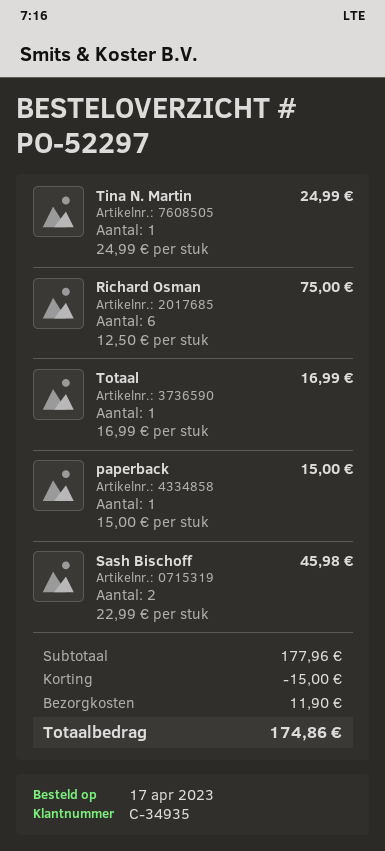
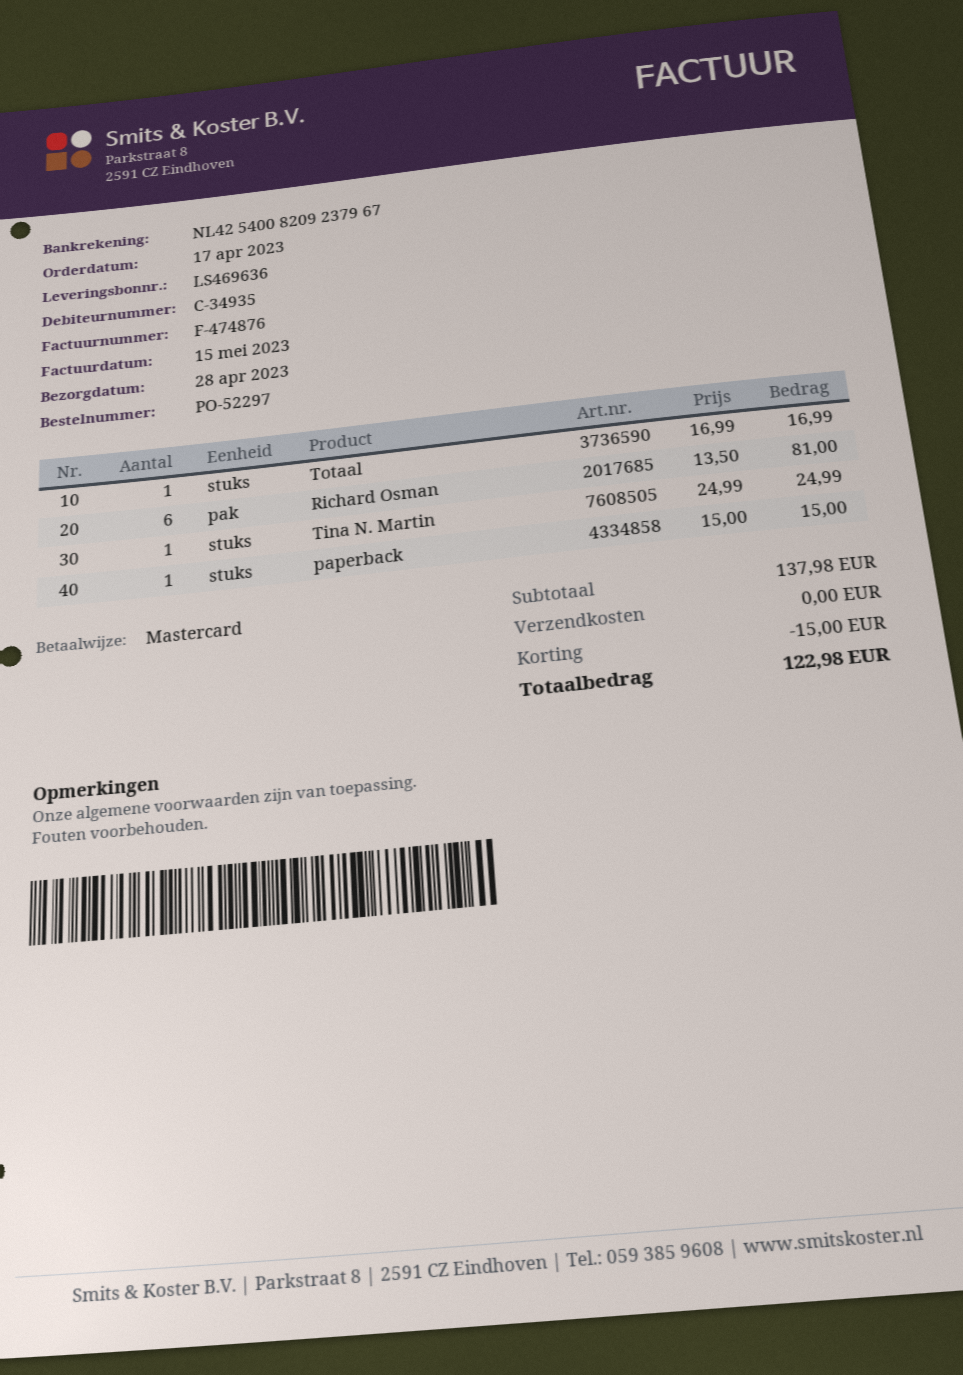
Richard Osman: 6 x 12.50 = 75.00 -> 6 x 13.50 = 81.00
Sash Bischoff: 2 x 22.99 = 45.98 -> none
subtotal: 177.96 -> 137.98
shipping: 11.90 -> 0.00
total: 174.86 -> 122.98

